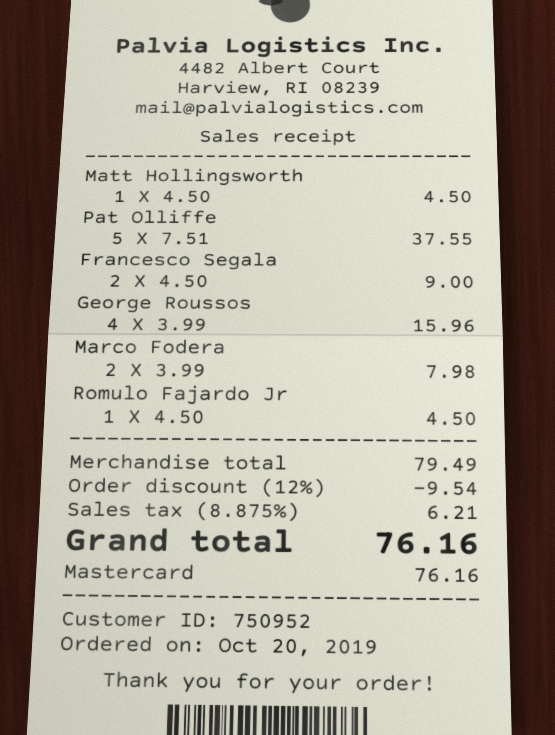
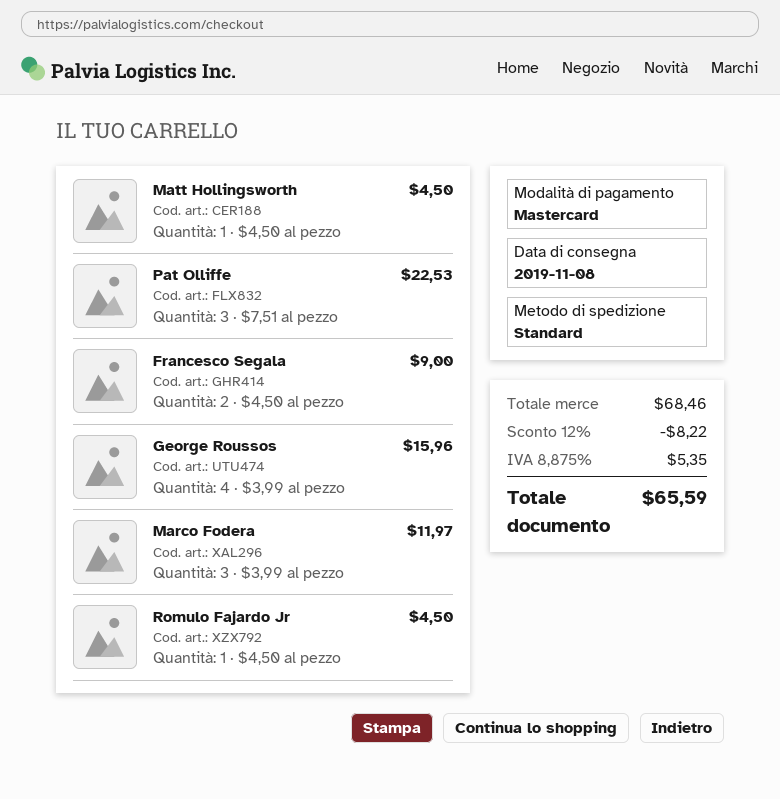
Pat Olliffe: 5 x 7.51 = 37.55 -> 3 x 7.51 = 22.53
Marco Fodera: 2 x 3.99 = 7.98 -> 3 x 3.99 = 11.97
subtotal: 79.49 -> 68.46
discount: 12% = 9.54 -> 12% = 8.22
tax: 8.875% = 6.21 -> 8.875% = 5.35
total: 76.16 -> 65.59

